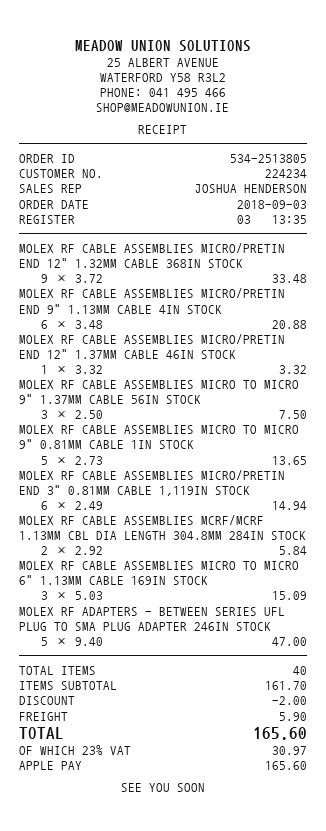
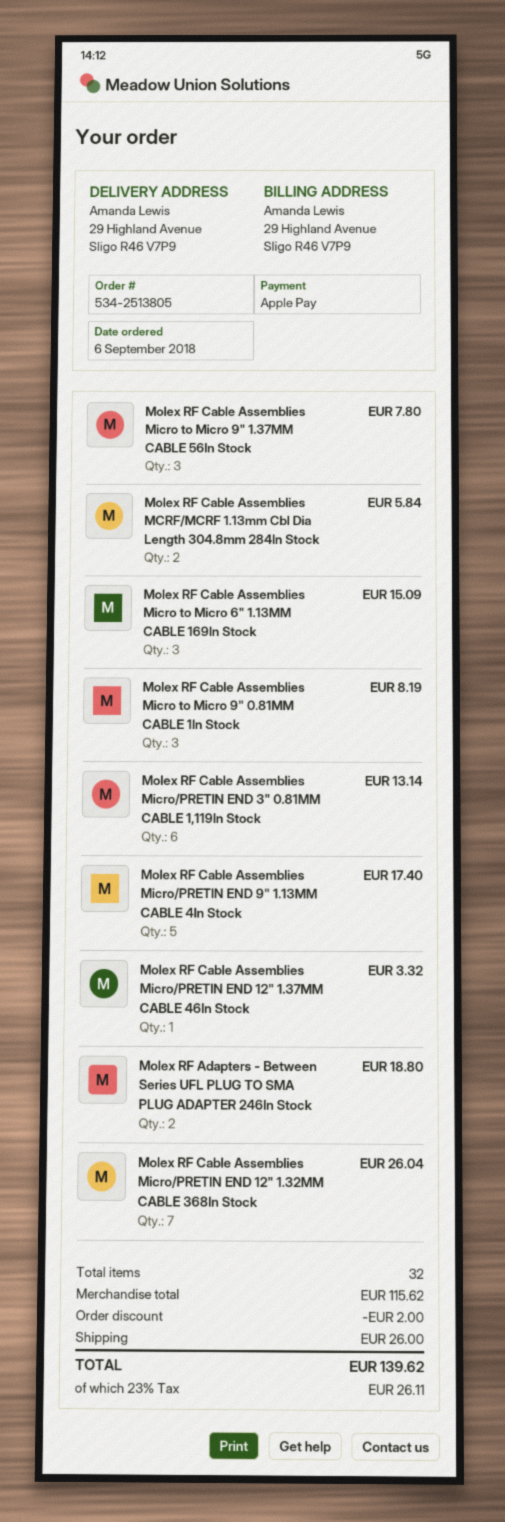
order date: 2018-09-03 -> 2018-09-06
MOLEX RF CABLE ASSEMBLIES MICRO/PRETIN END 12" 1.32MM CABLE 368IN STOCK: 9 for 33.48 -> 7 for 26.04
MOLEX RF CABLE ASSEMBLIES MICRO/PRETIN END 9" 1.13MM CABLE 4IN STOCK: 6 for 20.88 -> 5 for 17.40
MOLEX RF CABLE ASSEMBLIES MICRO TO MICRO 9" 1.37MM CABLE 56IN STOCK: 3 for 7.50 -> 3 for 7.80
MOLEX RF CABLE ASSEMBLIES MICRO TO MICRO 9" 0.81MM CABLE 1IN STOCK: 5 for 13.65 -> 3 for 8.19
MOLEX RF CABLE ASSEMBLIES MICRO/PRETIN END 3" 0.81MM CABLE 1,119IN STOCK: 6 for 14.94 -> 6 for 13.14
MOLEX RF ADAPTERS - BETWEEN SERIES UFL PLUG TO SMA PLUG ADAPTER 246IN STOCK: 5 for 47.00 -> 2 for 18.80
total quantity: 40 -> 32
subtotal: 161.70 -> 115.62
shipping: 5.90 -> 26.00
tax: 23% = 30.97 -> 23% = 26.11
total: 165.60 -> 139.62

